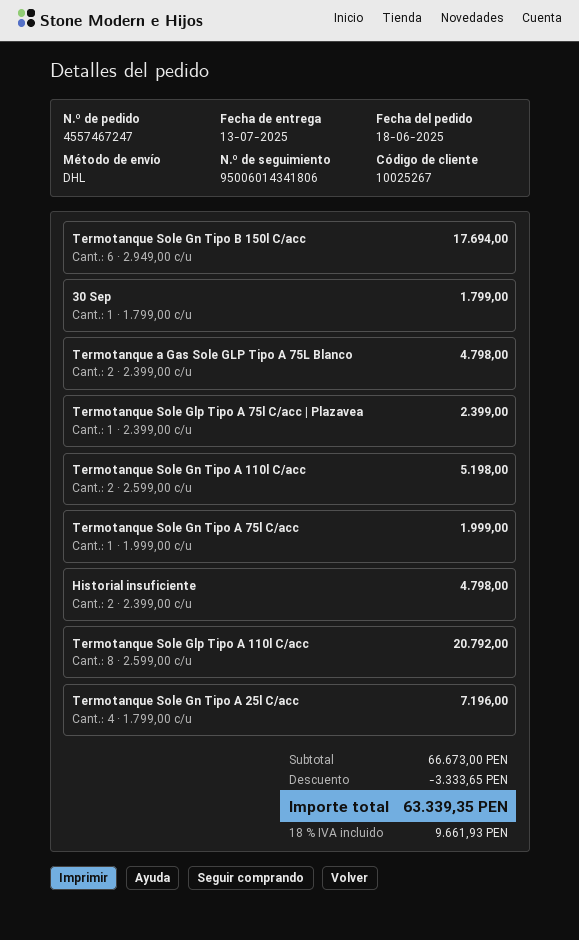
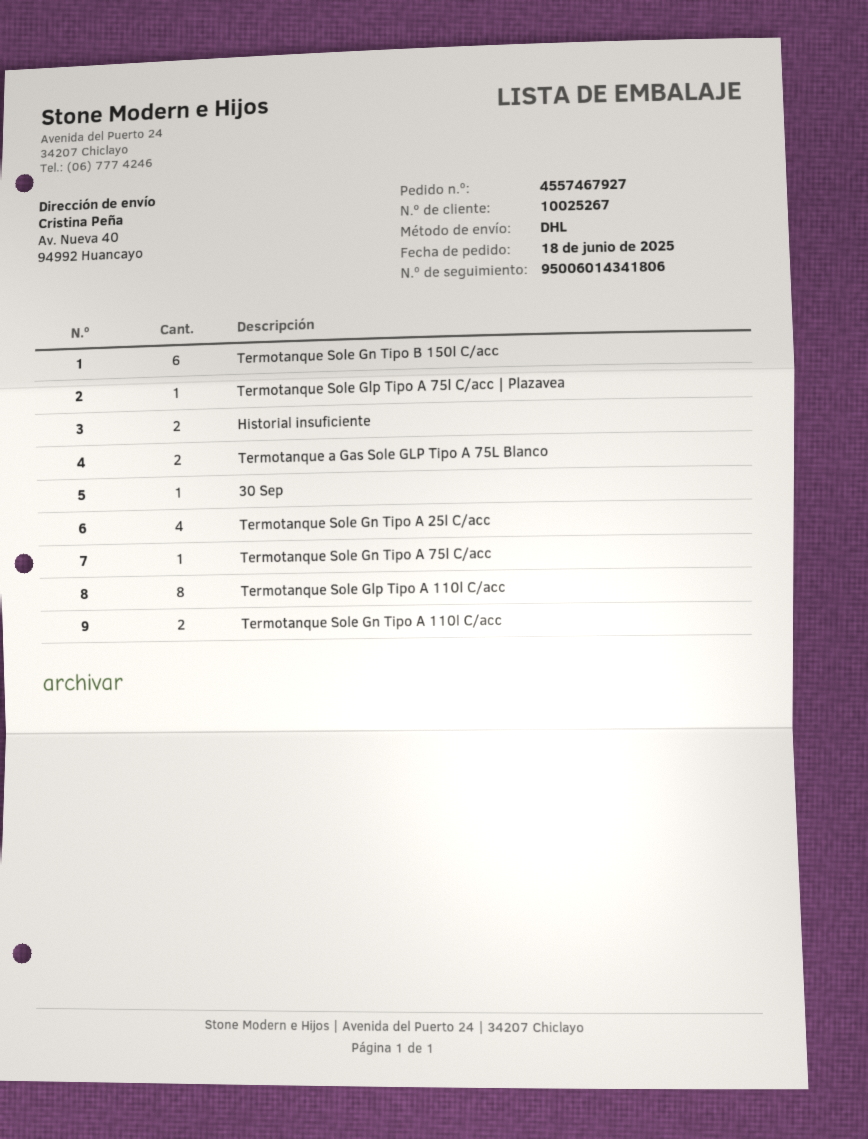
order number: 4557467247 -> 4557467927

